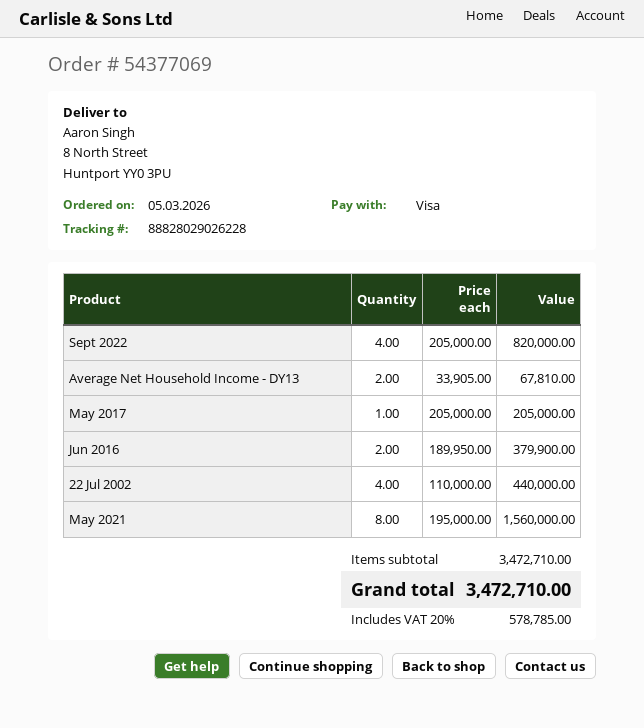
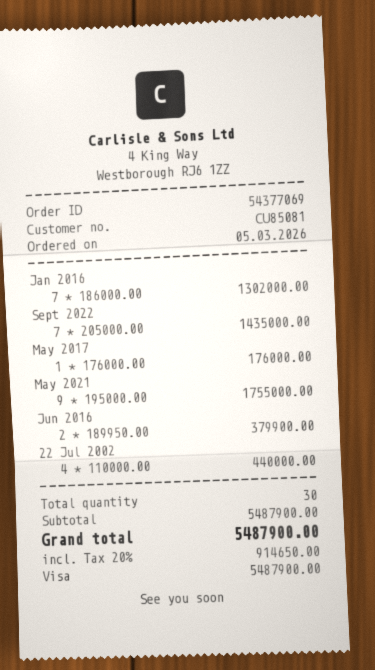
Sept 2022: 4 x 205000.00 = 820000.00 -> 7 x 205000.00 = 1435000.00
Average Net Household Income - DY13: 2 x 33905.00 = 67810.00 -> none
May 2017: 1 x 205000.00 = 205000.00 -> 1 x 176000.00 = 176000.00
May 2021: 8 x 195000.00 = 1560000.00 -> 9 x 195000.00 = 1755000.00
Jan 2016: none -> 7 x 186000.00 = 1302000.00
subtotal: 3472710.00 -> 5487900.00
tax: 20% = 578785.00 -> 20% = 914650.00
total: 3472710.00 -> 5487900.00

